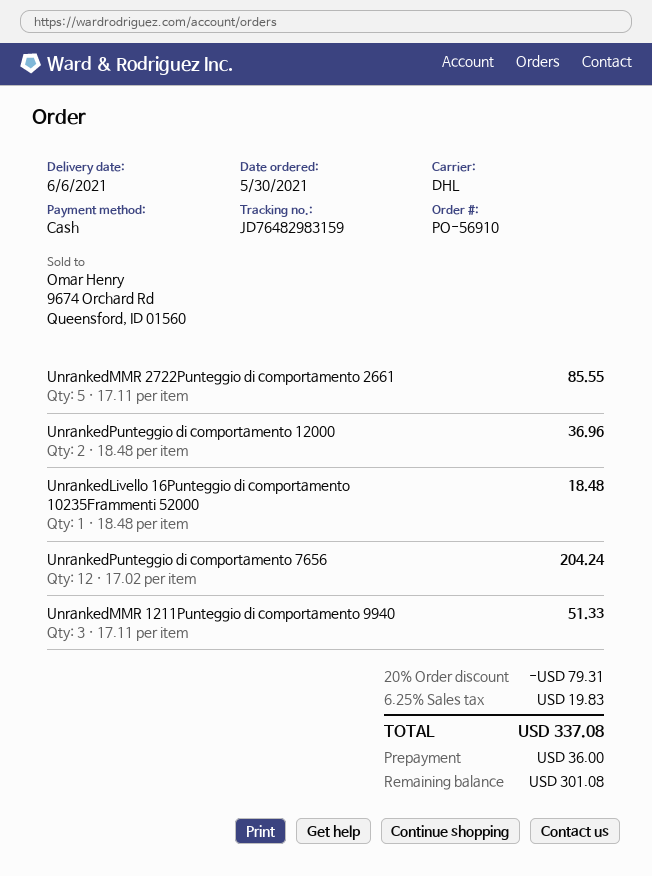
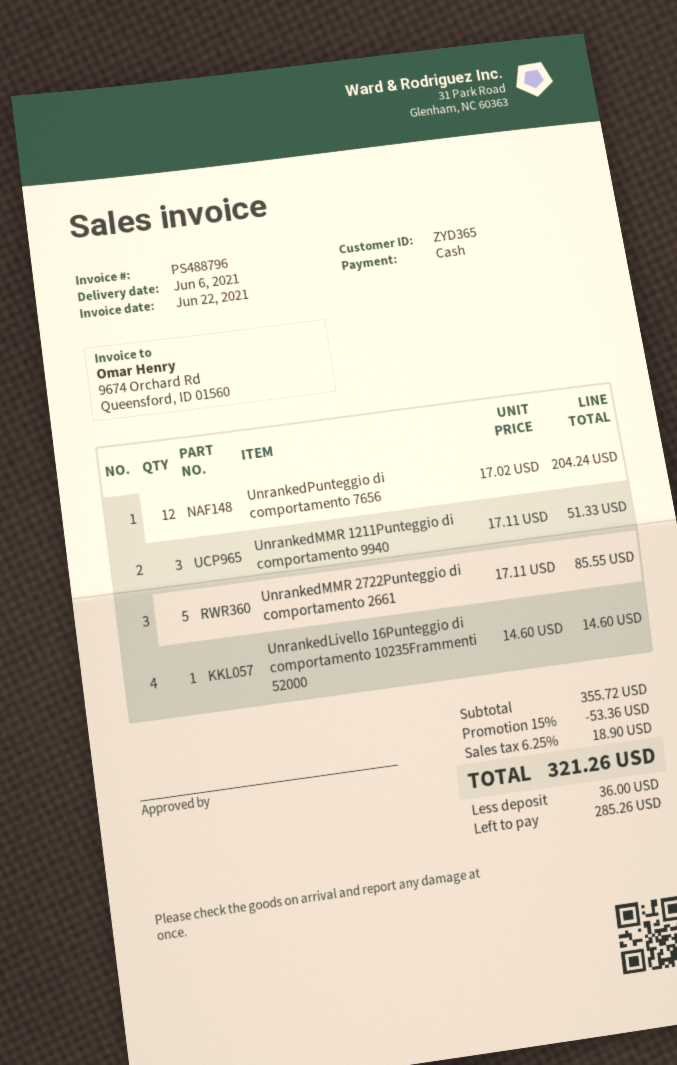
UnrankedPunteggio di comportamento 12000: 2 x 18.48 = 36.96 -> none
UnrankedLivello 16Punteggio di comportamento 10235Frammenti 52000: 1 x 18.48 = 18.48 -> 1 x 14.60 = 14.60
discount: 20% = 79.31 -> 15% = 53.36
tax: 6.25% = 19.83 -> 6.25% = 18.90
total: 337.08 -> 321.26
balance: 301.08 -> 285.26

